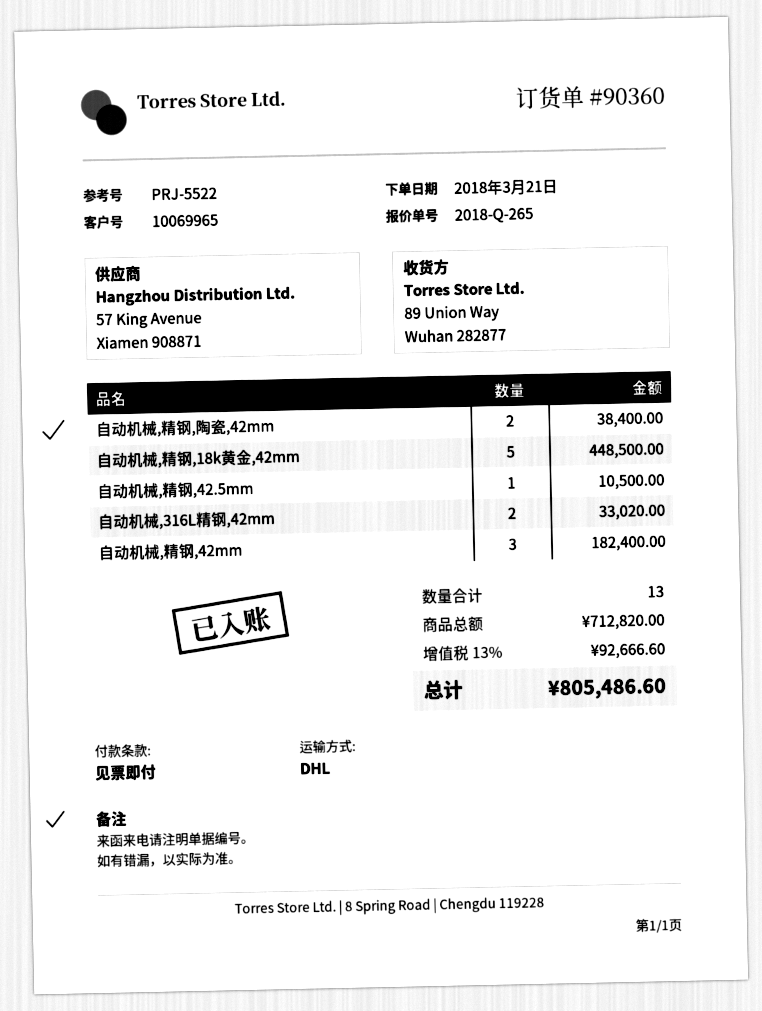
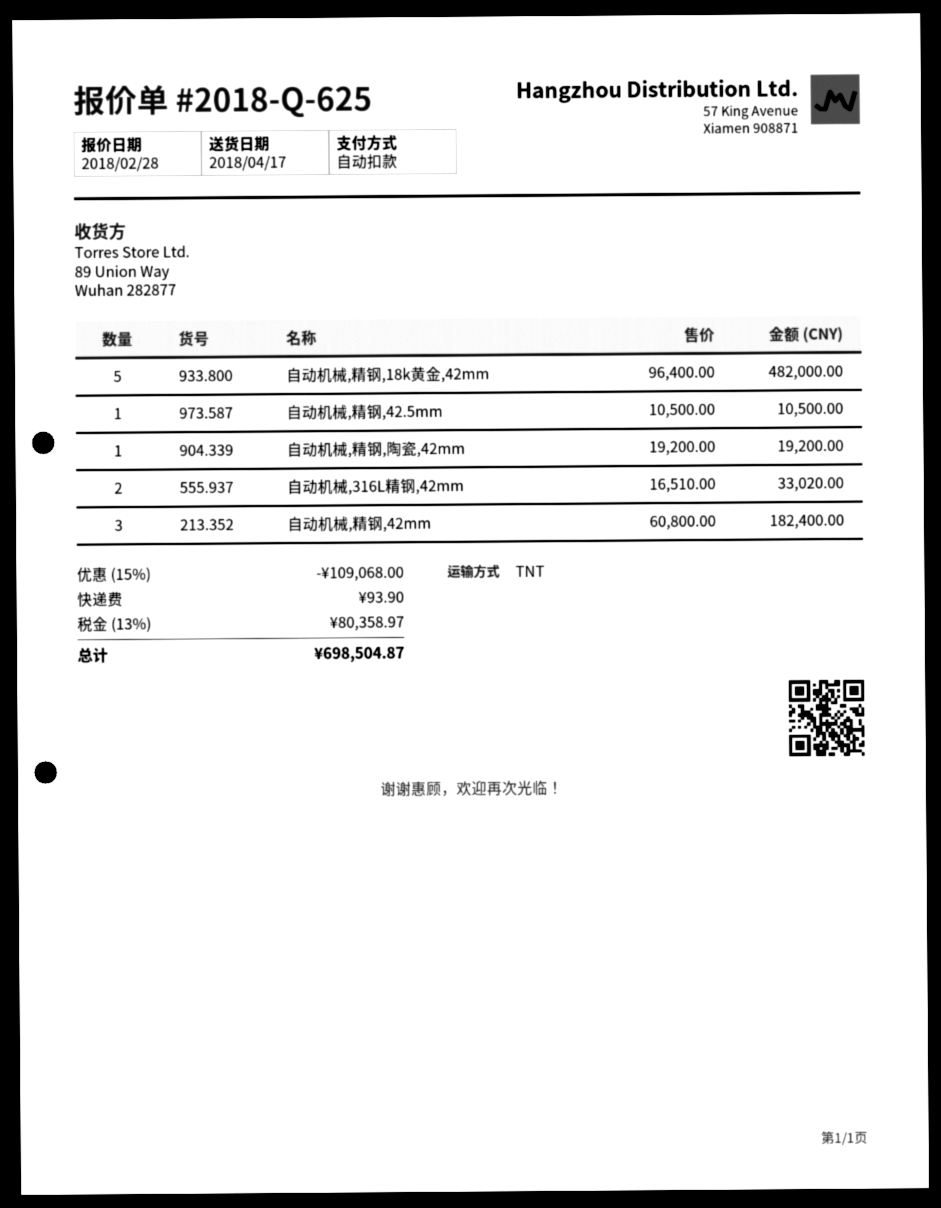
quote number: 2018-Q-265 -> 2018-Q-625
shipping method: DHL -> TNT
自动机械,精钢,陶瓷,42mm: 2 for 38400.00 -> 1 for 19200.00
自动机械,精钢,18k黄金,42mm: 5 for 448500.00 -> 5 for 482000.00
discount: none -> 15% = 109068.00
shipping: none -> 93.90
tax: 13% = 92666.60 -> 13% = 80358.97
total: 805486.60 -> 698504.87

